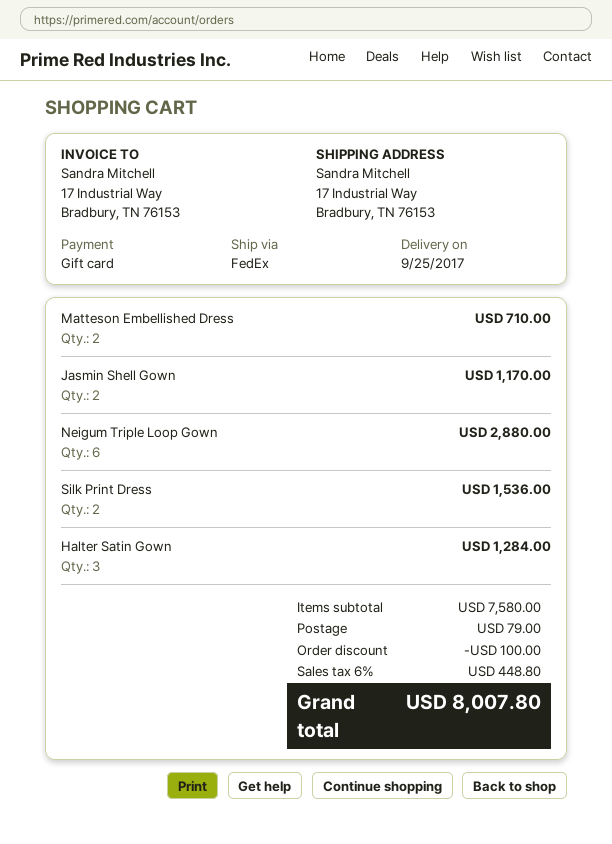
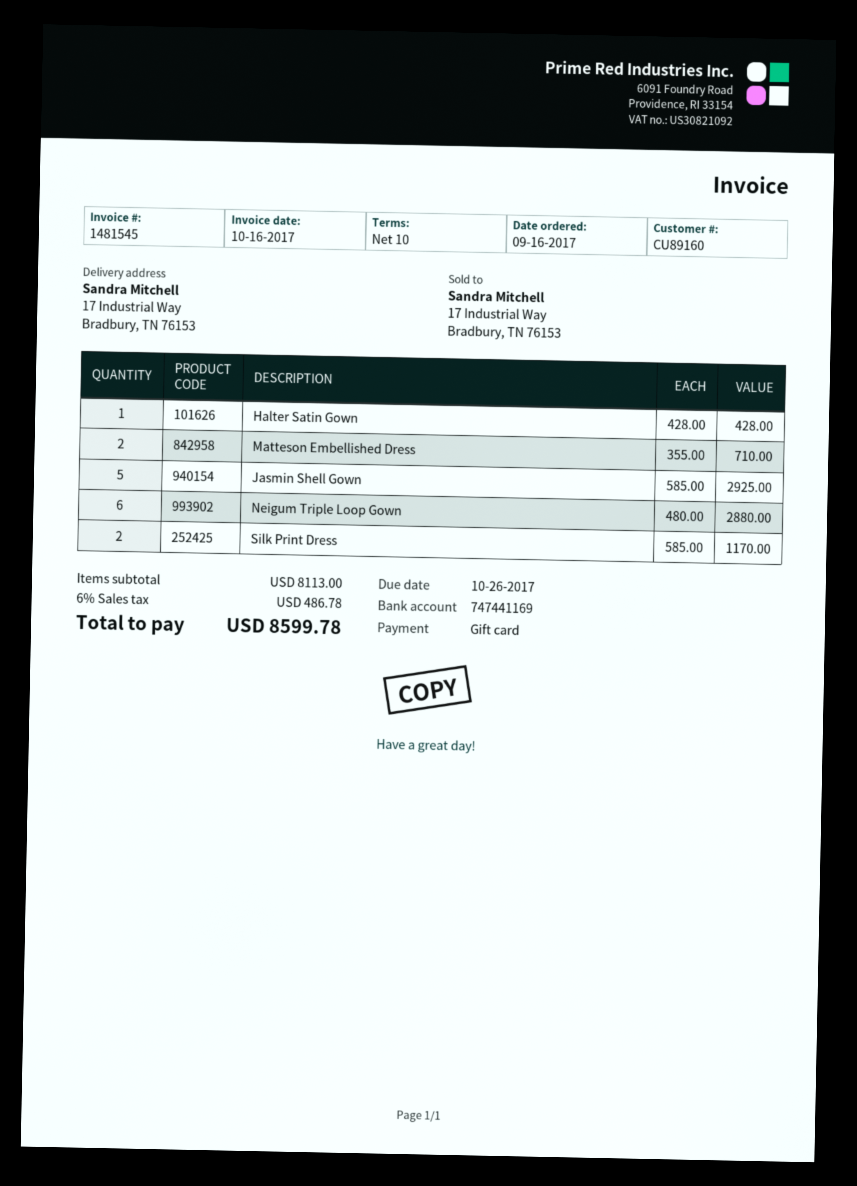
Jasmin Shell Gown: 2 for 1170.00 -> 5 for 2925.00
Silk Print Dress: 2 for 1536.00 -> 2 for 1170.00
Halter Satin Gown: 3 for 1284.00 -> 1 for 428.00
subtotal: 7580.00 -> 8113.00
discount: 100.00 -> none
shipping: 79.00 -> none
tax: 6% = 448.80 -> 6% = 486.78
total: 8007.80 -> 8599.78

